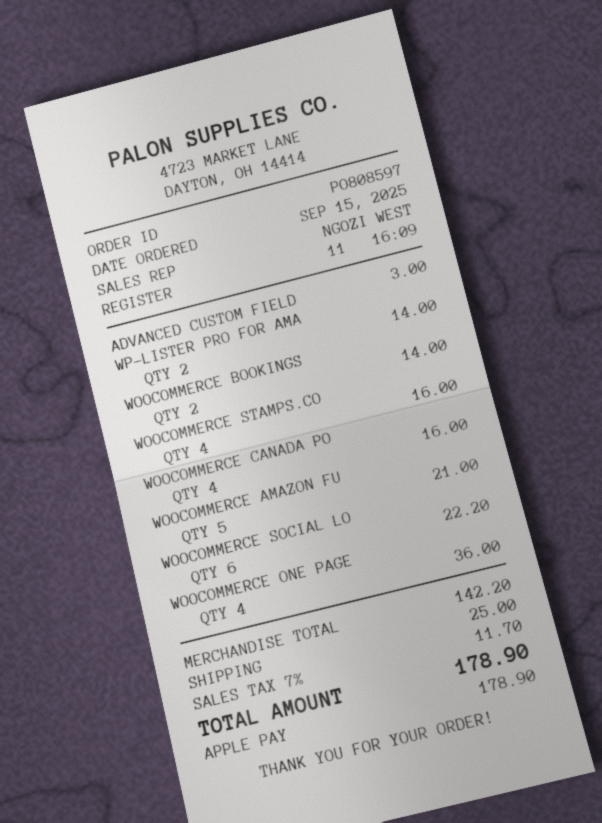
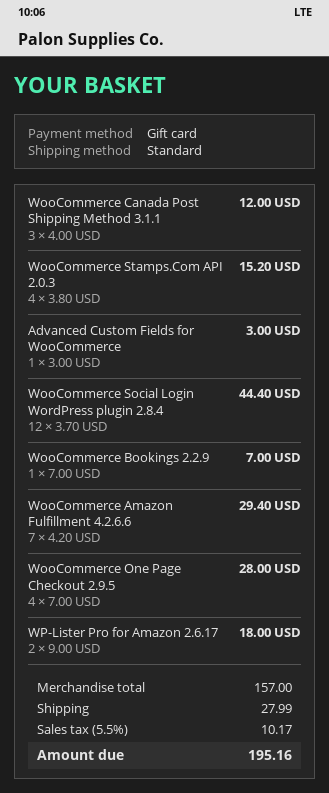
payment method: Apple Pay -> gift card
WP-LISTER PRO FOR AMA: 2 for 14.00 -> 2 for 18.00
WOOCOMMERCE BOOKINGS: 2 for 14.00 -> 1 for 7.00
WOOCOMMERCE STAMPS.CO: 4 for 16.00 -> 4 for 15.20
WOOCOMMERCE CANADA PO: 4 for 16.00 -> 3 for 12.00
WOOCOMMERCE AMAZON FU: 5 for 21.00 -> 7 for 29.40
WOOCOMMERCE SOCIAL LO: 6 for 22.20 -> 12 for 44.40
WOOCOMMERCE ONE PAGE: 4 for 36.00 -> 4 for 28.00
subtotal: 142.20 -> 157.00
shipping: 25.00 -> 27.99
tax: 7% = 11.70 -> 5.5% = 10.17
total: 178.90 -> 195.16

